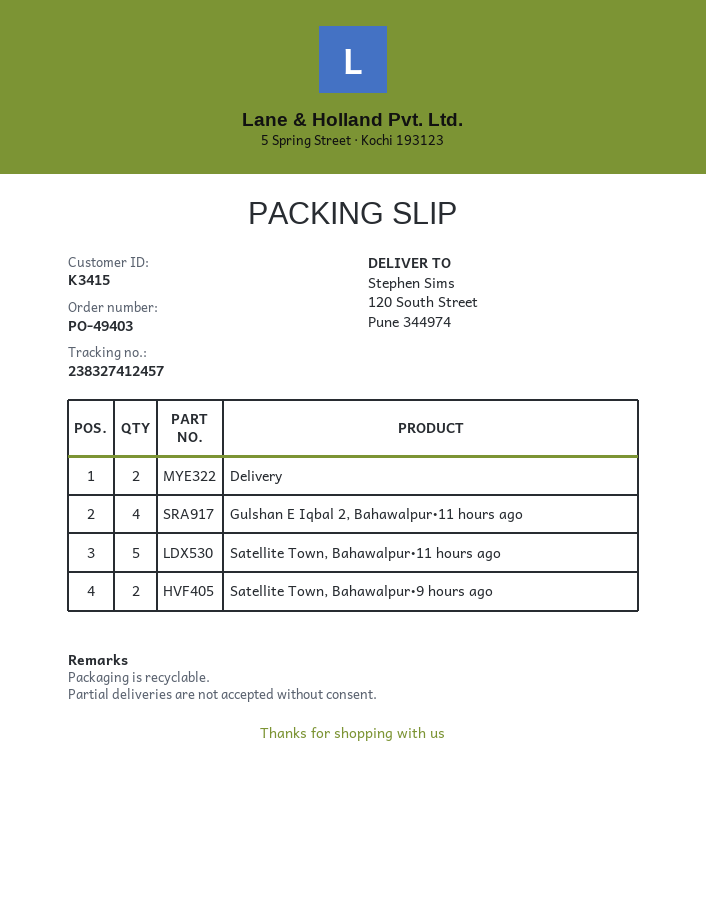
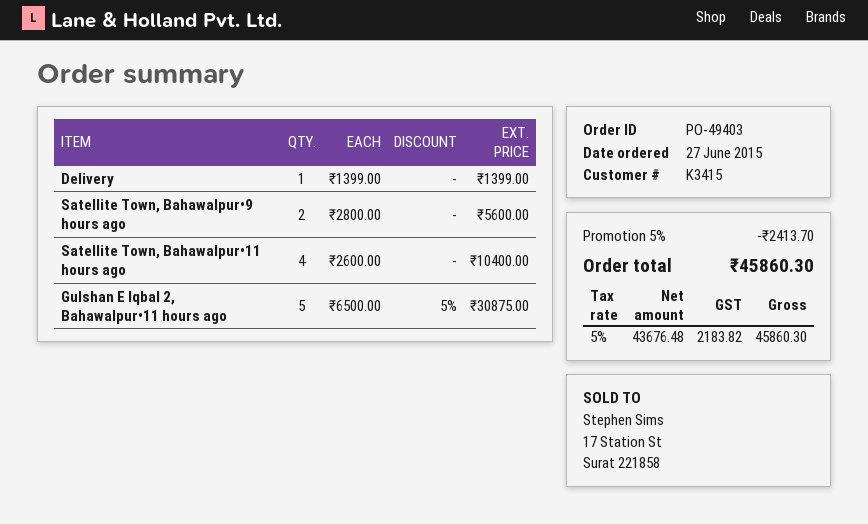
Delivery: 2 -> 1
Gulshan E Iqbal 2, Bahawalpur•11 hours ago: 4 -> 5
Satellite Town, Bahawalpur•11 hours ago: 5 -> 4

